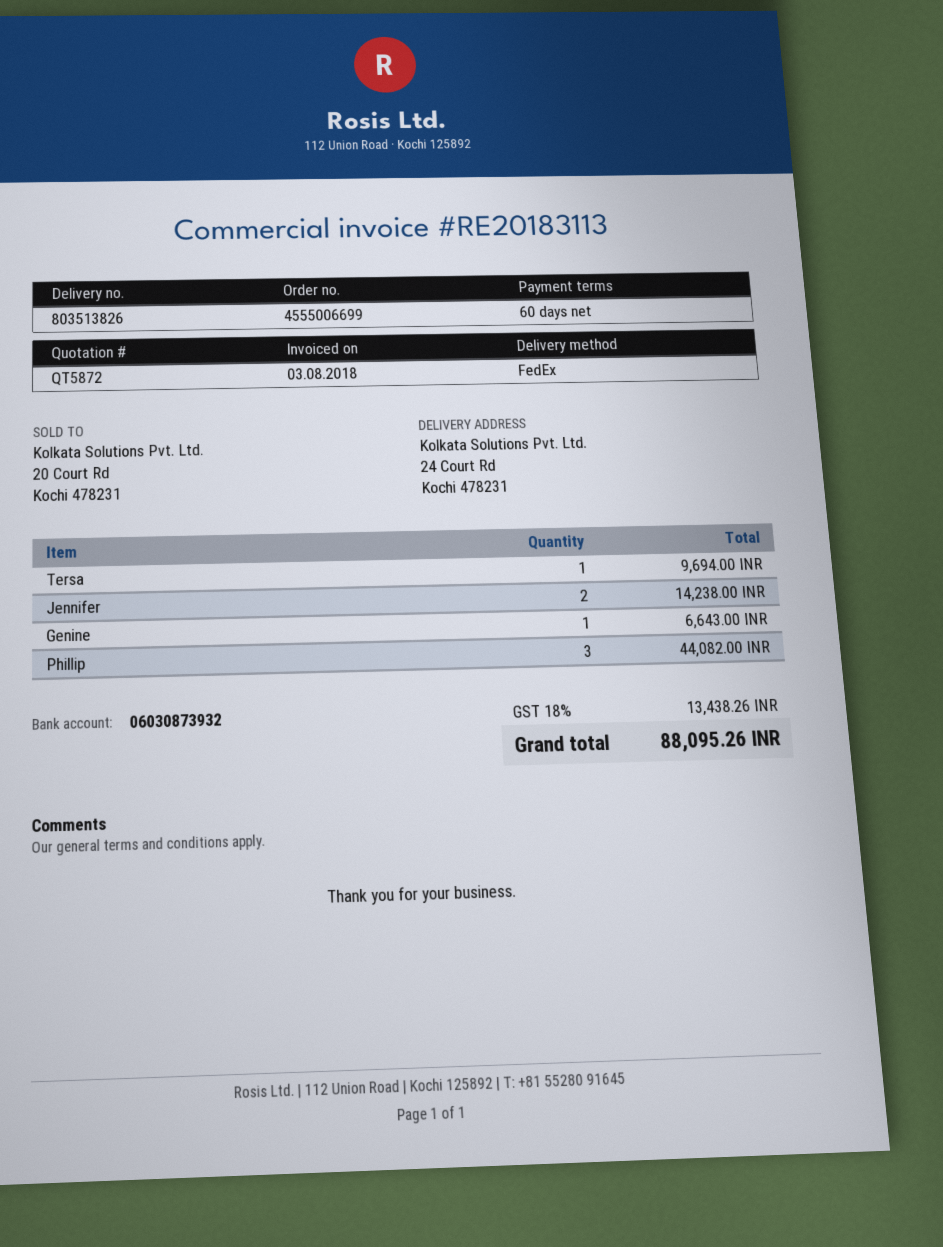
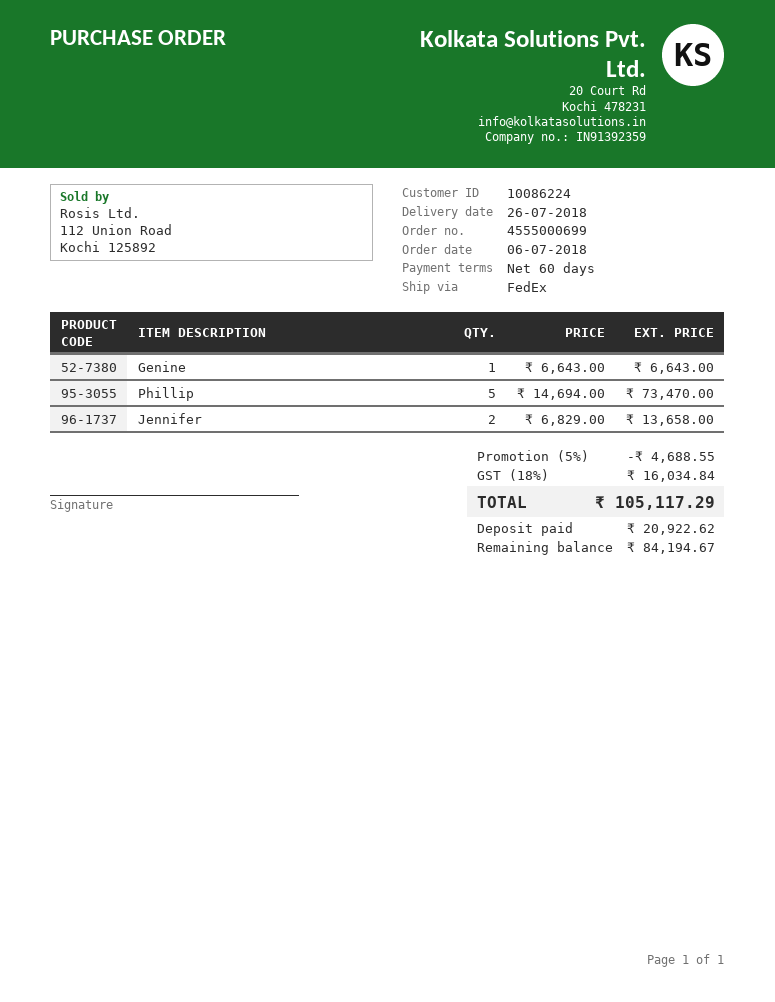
order number: 4555006699 -> 4555000699
Tersa: 1 for 9694.00 -> none
Jennifer: 2 for 14238.00 -> 2 for 13658.00
Phillip: 3 for 44082.00 -> 5 for 73470.00
discount: none -> 5% = 4688.55
tax: 18% = 13438.26 -> 18% = 16034.84
total: 88095.26 -> 105117.29

